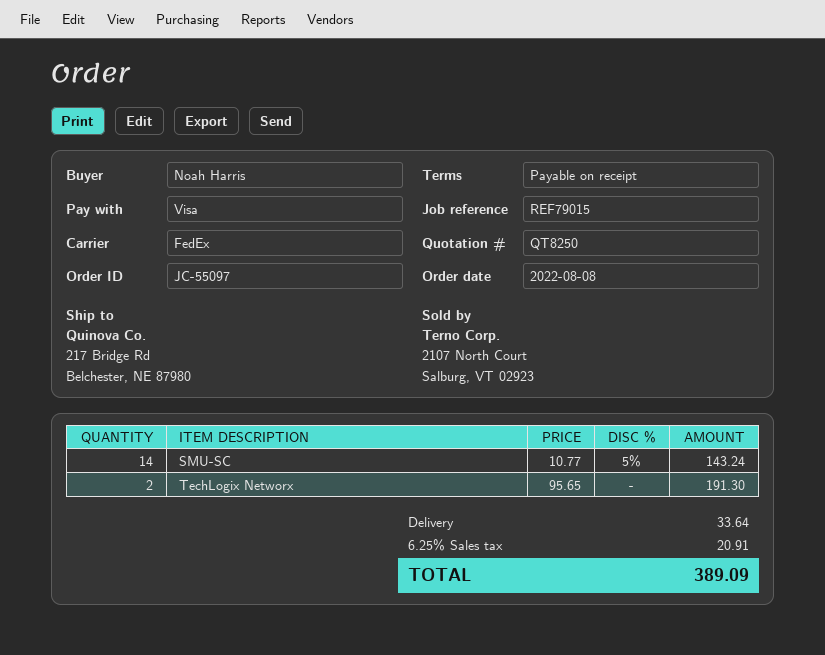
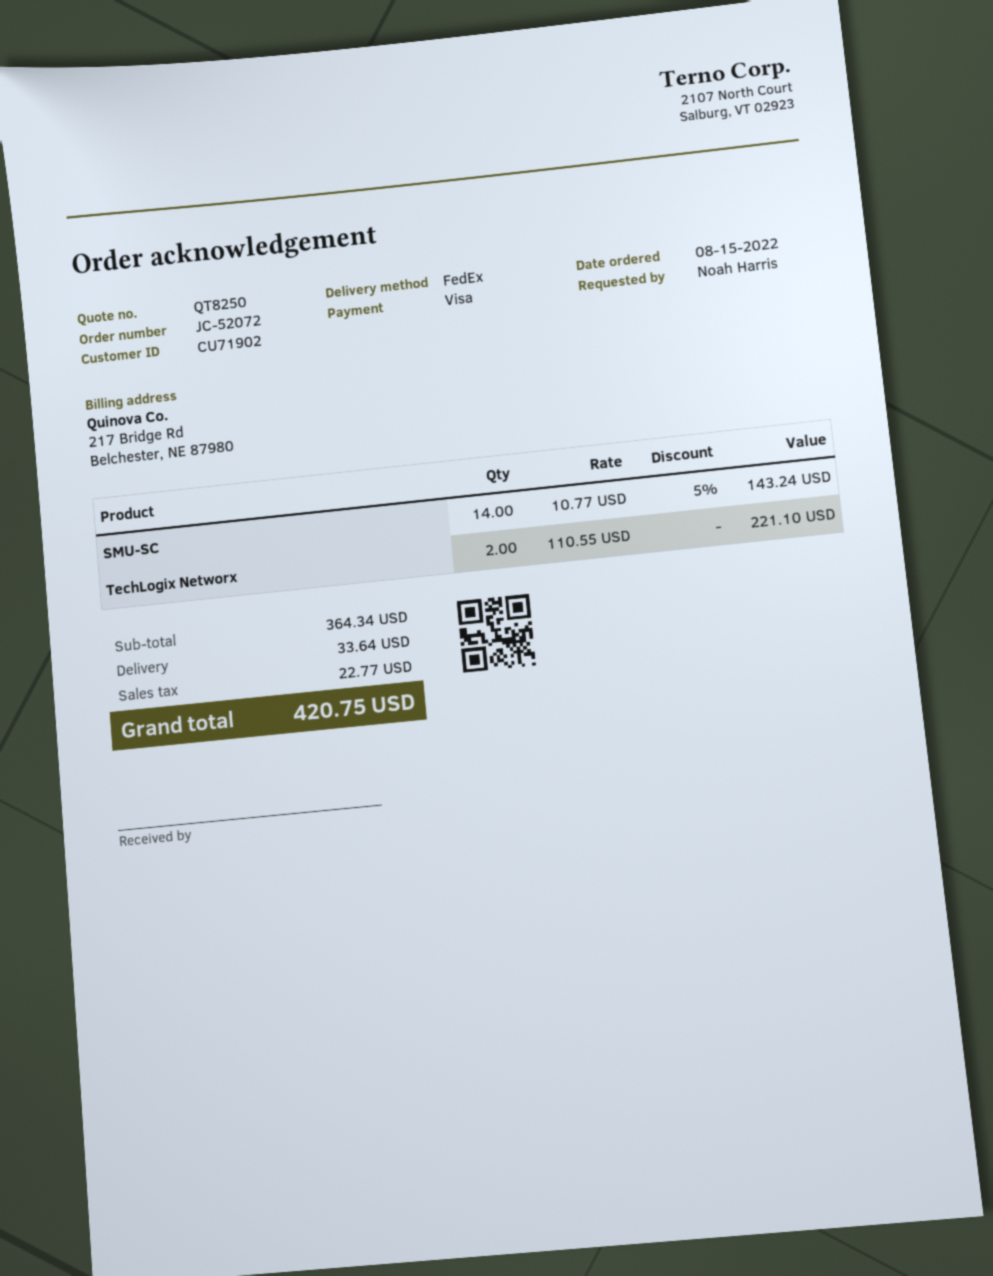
order number: JC-55097 -> JC-52072
order date: 2022-08-08 -> 2022-08-15
TechLogix Networx: 2 x 95.65 = 191.30 -> 2 x 110.55 = 221.10
tax: 20.91 -> 22.77
total: 389.09 -> 420.75

